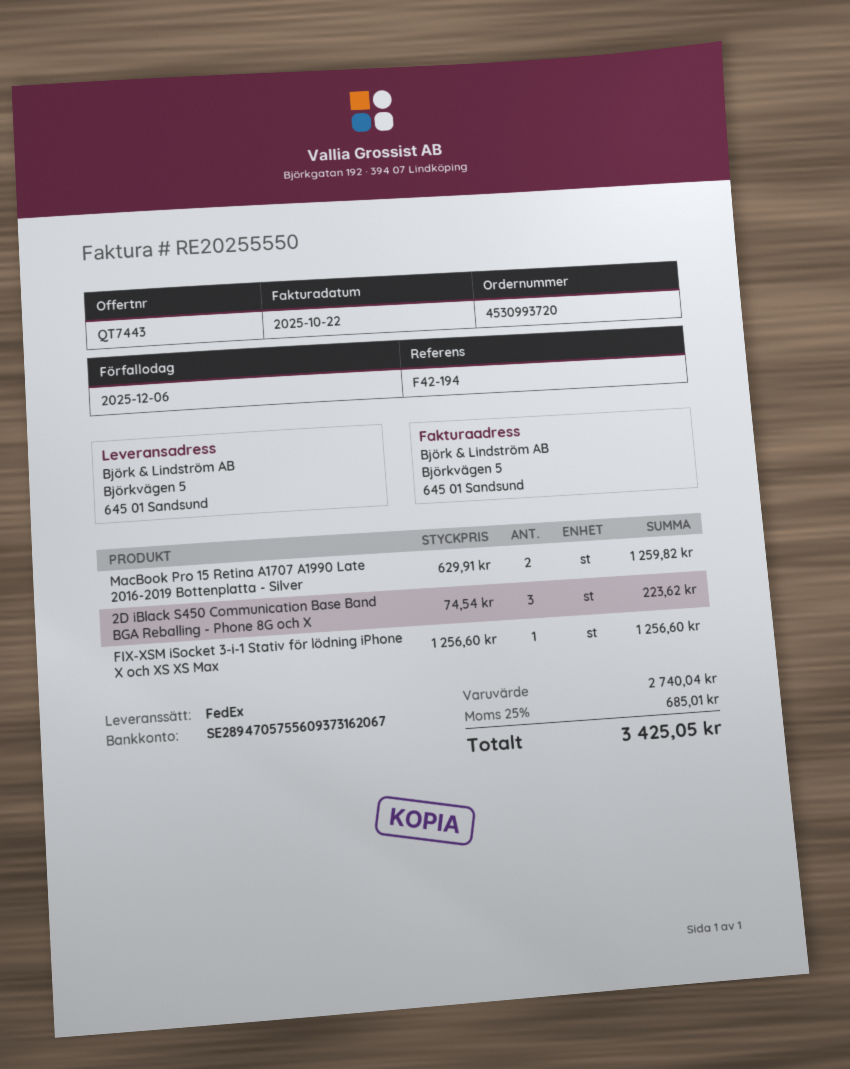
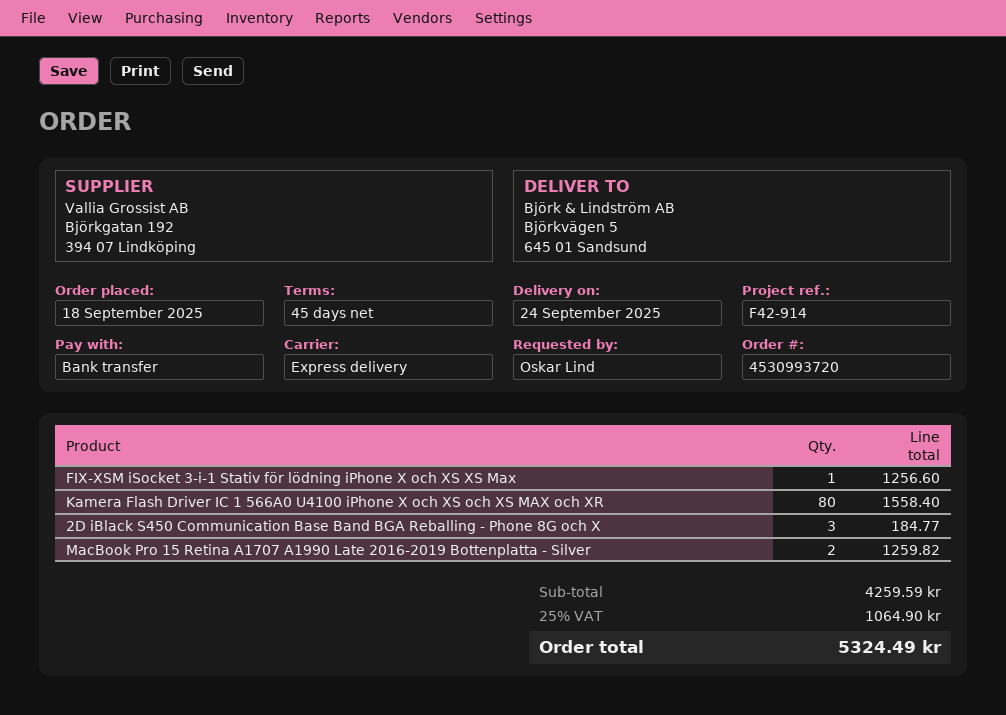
reference: F42-194 -> F42-914
shipping method: FedEx -> express
2D iBlack S450 Communication Base Band BGA Reballing - Phone 8G och X: 3 for 223.62 -> 3 for 184.77
Kamera Flash Driver IC 1 566A0 U4100 iPhone X och XS och XS MAX och XR: none -> 80 for 1558.40
subtotal: 2740.04 -> 4259.59
tax: 25% = 685.01 -> 25% = 1064.90
total: 3425.05 -> 5324.49

